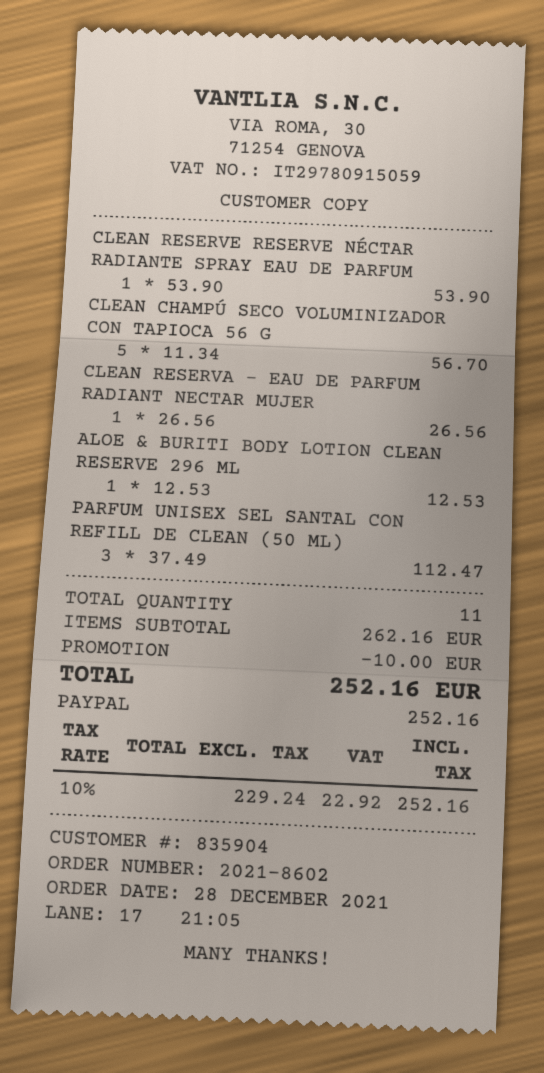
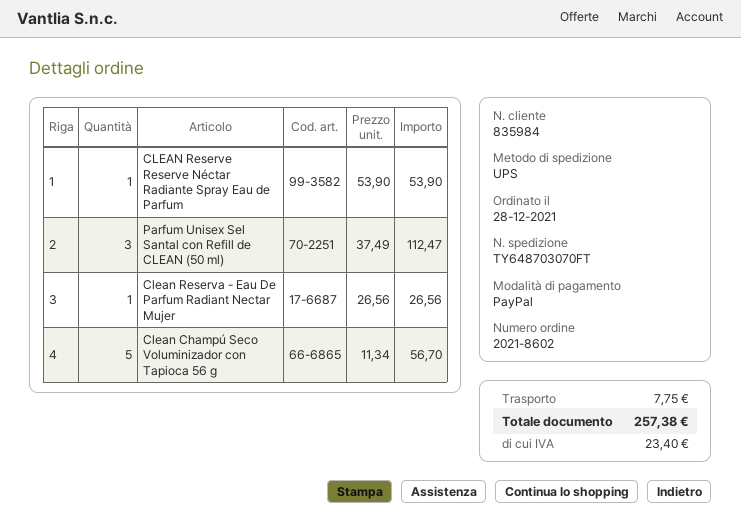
customer number: 835904 -> 835984
ALOE & BURITI BODY LOTION CLEAN RESERVE 296 ML: 1 x 12.53 = 12.53 -> none
discount: 10.00 -> none
shipping: none -> 7.75
tax: 22.92 -> 23.40
total: 252.16 -> 257.38

